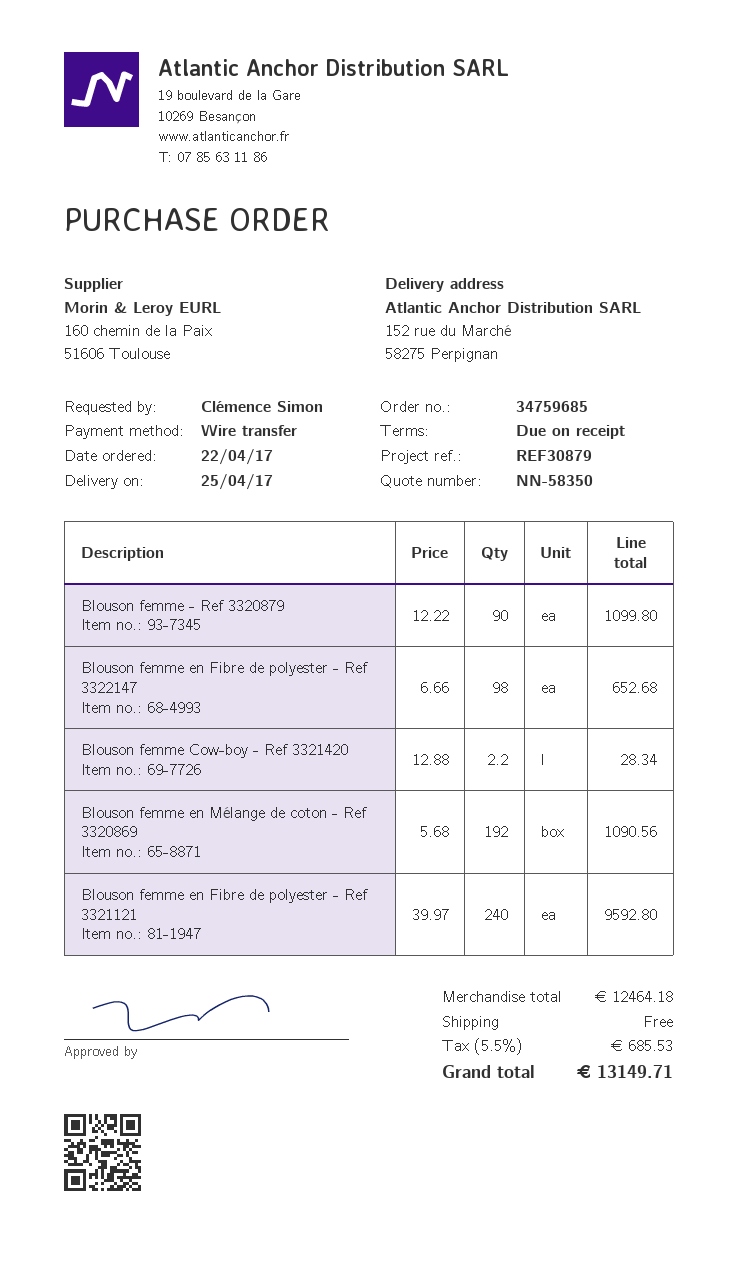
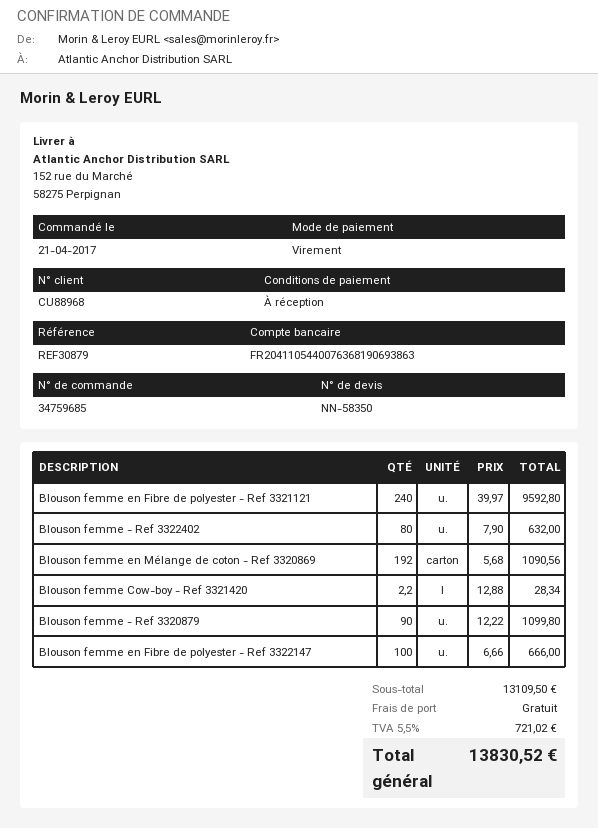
order date: 2017-04-22 -> 2017-04-21
Blouson femme en Fibre de polyester - Ref 3322147: 98 x 6.66 = 652.68 -> 100 x 6.66 = 666.00
Blouson femme - Ref 3322402: none -> 80 x 7.90 = 632.00
subtotal: 12464.18 -> 13109.50
tax: 5.5% = 685.53 -> 5.5% = 721.02
total: 13149.71 -> 13830.52

